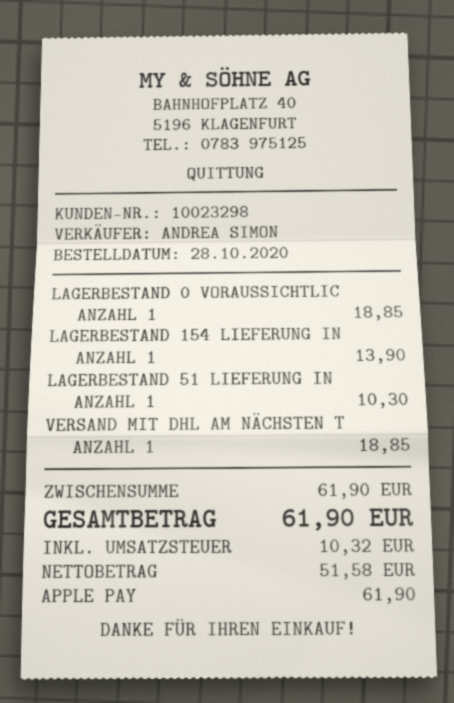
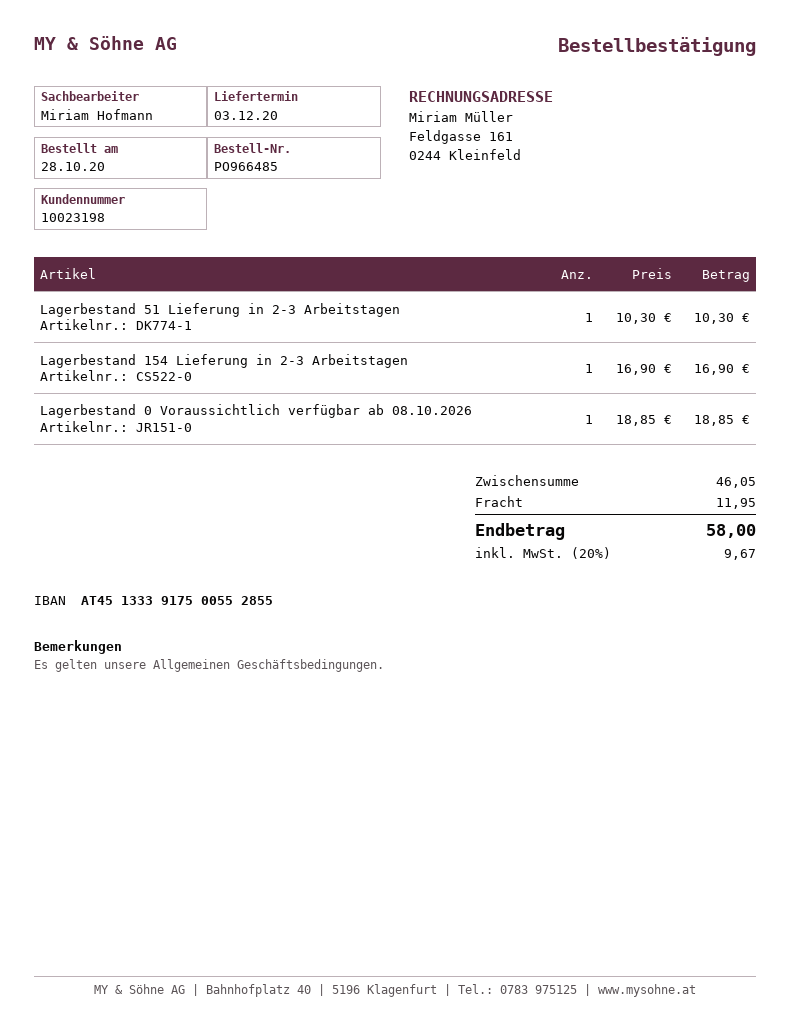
customer number: 10023298 -> 10023198
sales rep: ANDREA SIMON -> Miriam Hofmann
LAGERBESTAND 154 LIEFERUNG IN: 1 for 13.90 -> 1 for 16.90
VERSAND MIT DHL AM NÄCHSTEN T: 1 for 18.85 -> none
subtotal: 61.90 -> 46.05
shipping: none -> 11.95
tax: 10.32 -> 9.67
total: 61.90 -> 58.00

